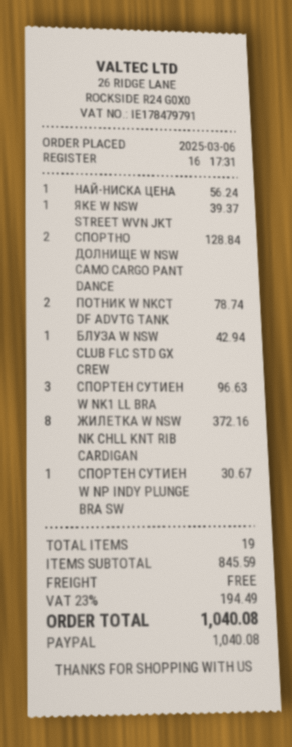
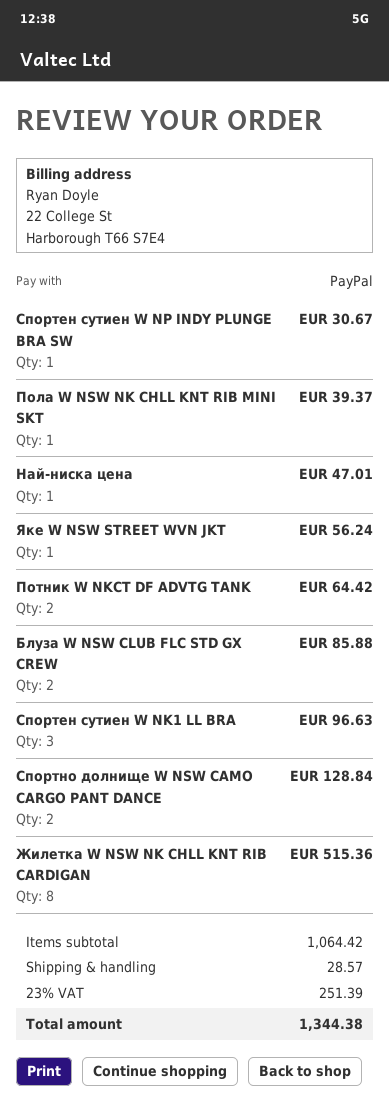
НАЙ-НИСКА ЦЕНА: 1 for 56.24 -> 1 for 47.01
ЯКЕ W NSW STREET WVN JKT: 1 for 39.37 -> 1 for 56.24
ПОТНИК W NKCT DF ADVTG TANK: 2 for 78.74 -> 2 for 64.42
БЛУЗА W NSW CLUB FLC STD GX CREW: 1 for 42.94 -> 2 for 85.88
ЖИЛЕТКА W NSW NK CHLL KNT RIB CARDIGAN: 8 for 372.16 -> 8 for 515.36
Пола W NSW NK CHLL KNT RIB MINI SKT: none -> 1 for 39.37
subtotal: 845.59 -> 1064.42
shipping: 0.00 -> 28.57
tax: 23% = 194.49 -> 23% = 251.39
total: 1040.08 -> 1344.38

